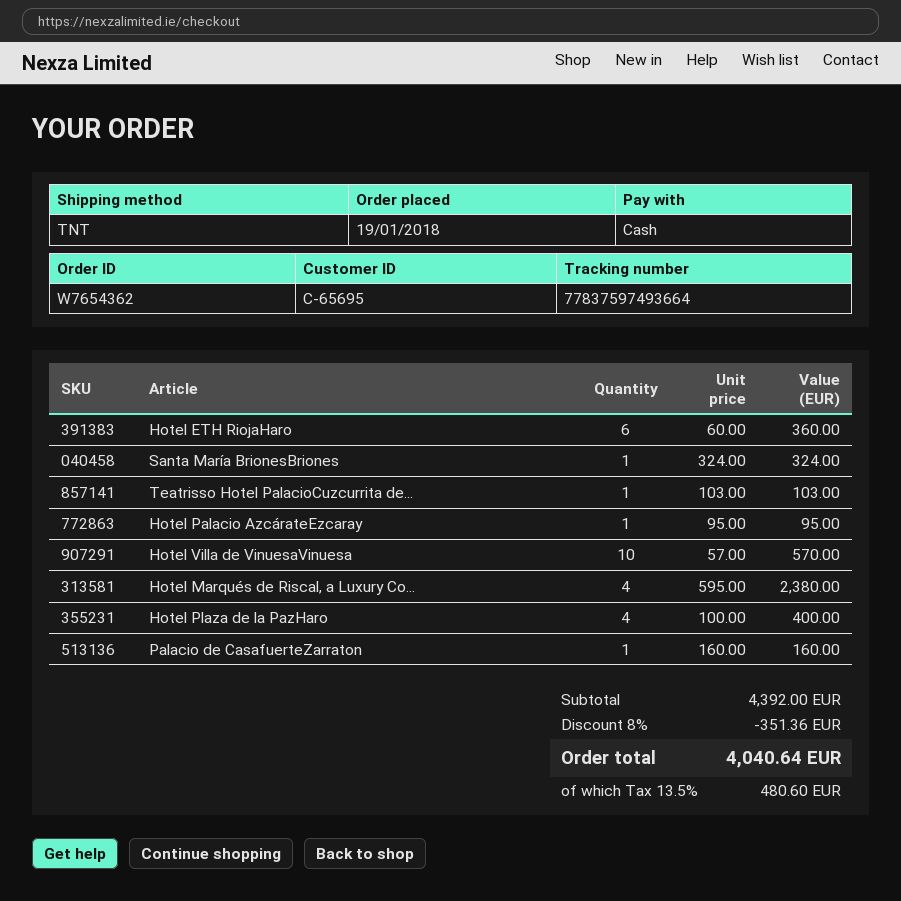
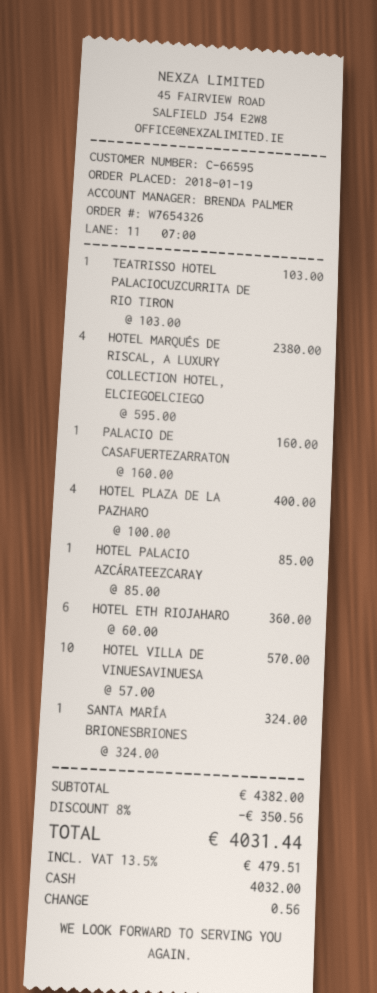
order number: W7654362 -> W7654326
customer number: C-65695 -> C-66595
Hotel Palacio AzcárateEzcaray: 1 x 95.00 = 95.00 -> 1 x 85.00 = 85.00
subtotal: 4392.00 -> 4382.00
discount: 8% = 351.36 -> 8% = 350.56
tax: 13.5% = 480.60 -> 13.5% = 479.51
total: 4040.64 -> 4031.44

